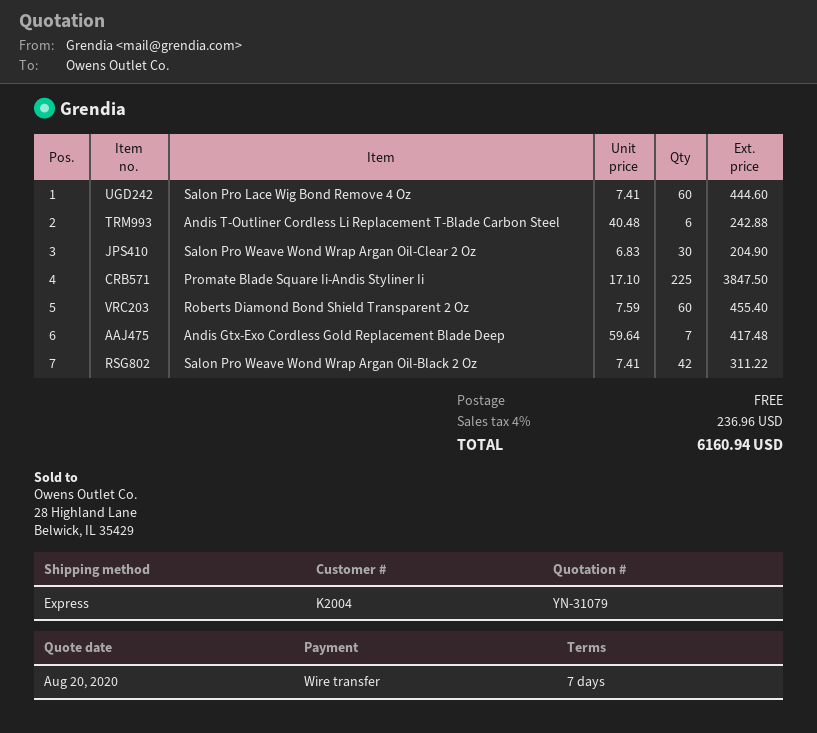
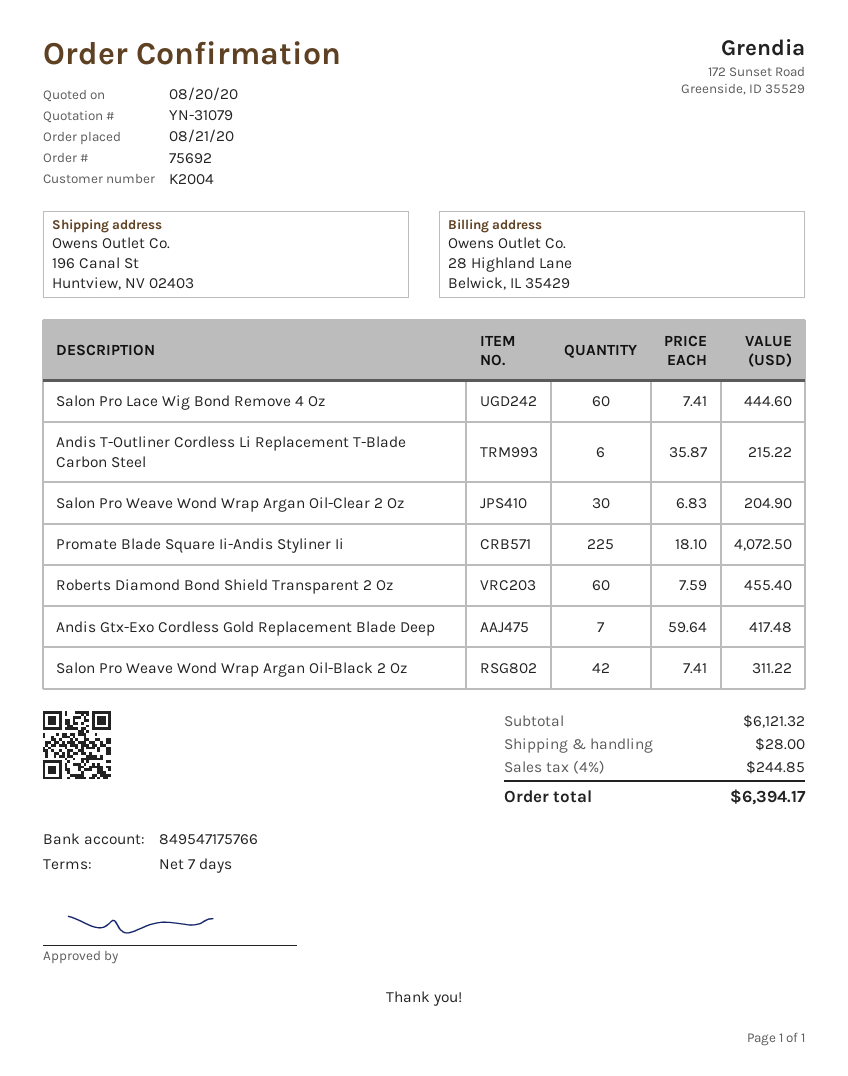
Andis T-Outliner Cordless Li Replacement T-Blade Carbon Steel: 6 x 40.48 = 242.88 -> 6 x 35.87 = 215.22
Promate Blade Square Ii-Andis Styliner Ii: 225 x 17.10 = 3847.50 -> 225 x 18.10 = 4072.50
shipping: 0.00 -> 28.00
tax: 4% = 236.96 -> 4% = 244.85
total: 6160.94 -> 6394.17

